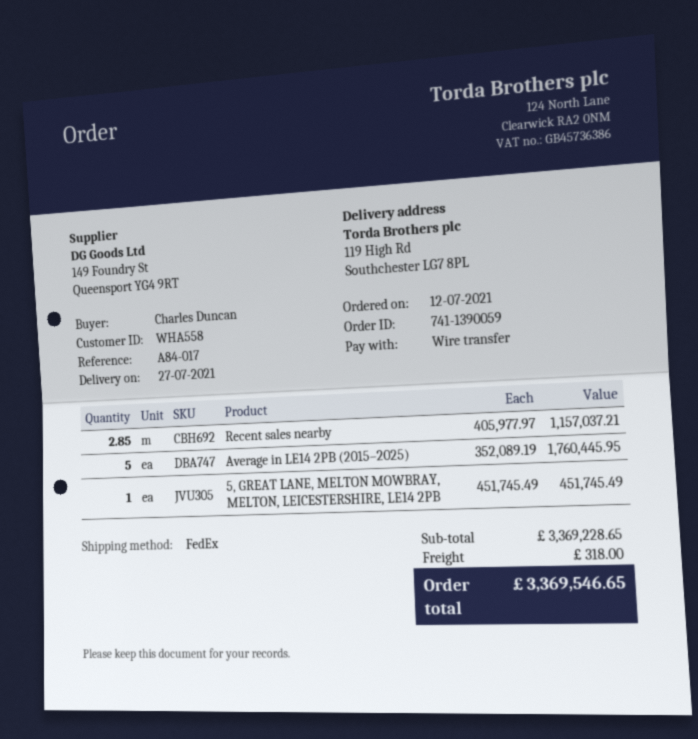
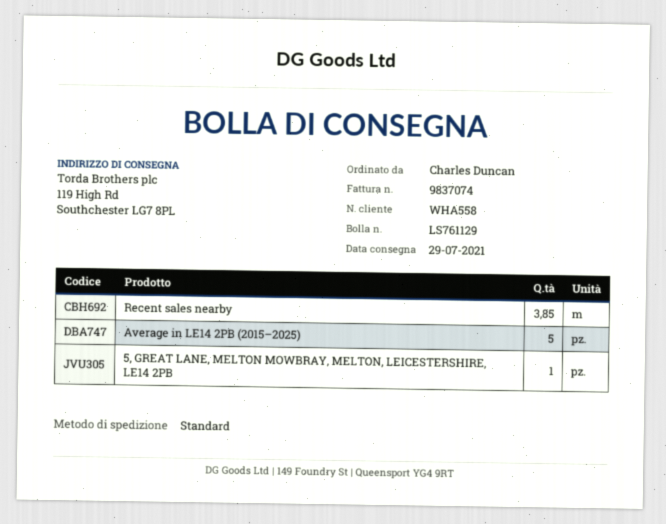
delivery date: 2021-07-27 -> 2021-07-29
shipping method: FedEx -> standard
Recent sales nearby: 2.85 -> 3.85

